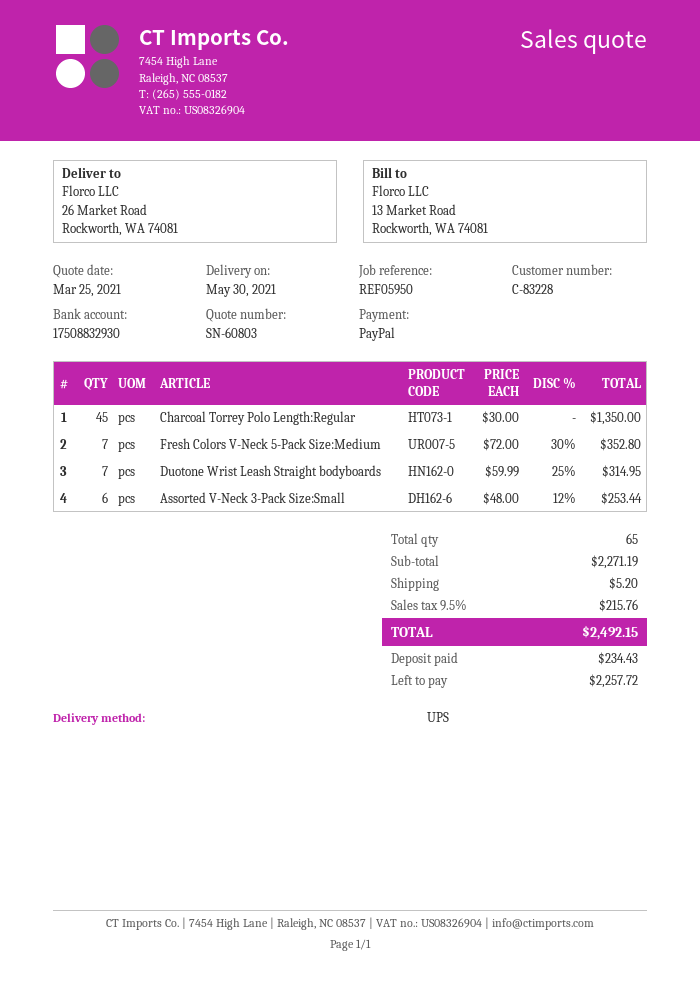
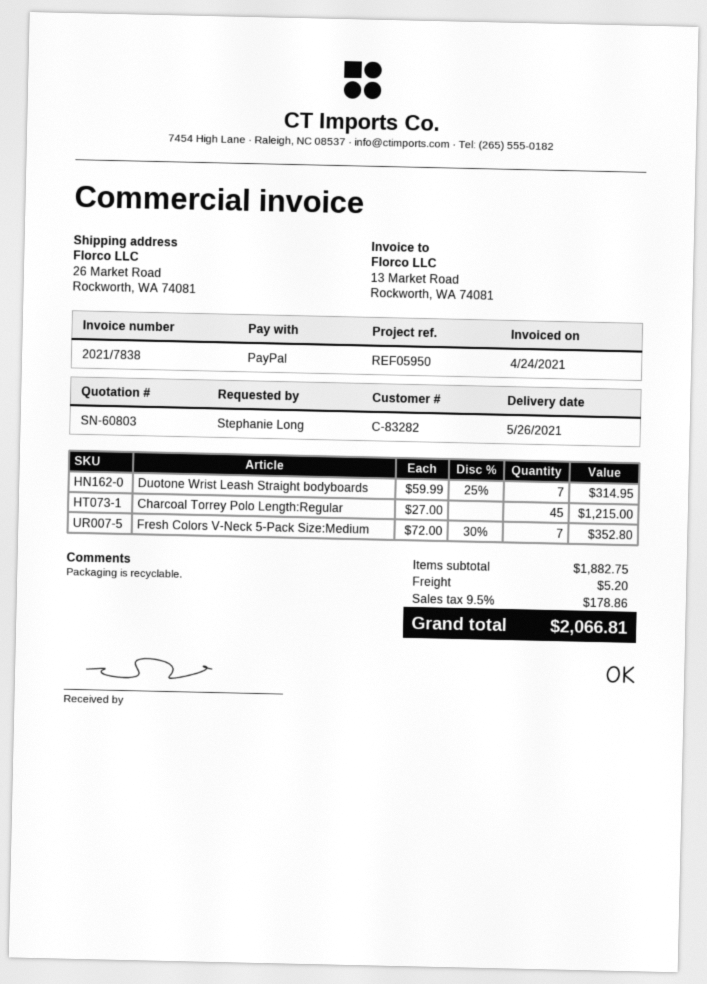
delivery date: 2021-05-30 -> 2021-05-26
customer number: C-83228 -> C-83282
Charcoal Torrey Polo Length:Regular: 45 x 30.00 = 1350.00 -> 45 x 27.00 = 1215.00
Assorted V-Neck 3-Pack Size:Small: 6 x 48.00 - 12% = 253.44 -> none
subtotal: 2271.19 -> 1882.75
tax: 9.5% = 215.76 -> 9.5% = 178.86
total: 2492.15 -> 2066.81

